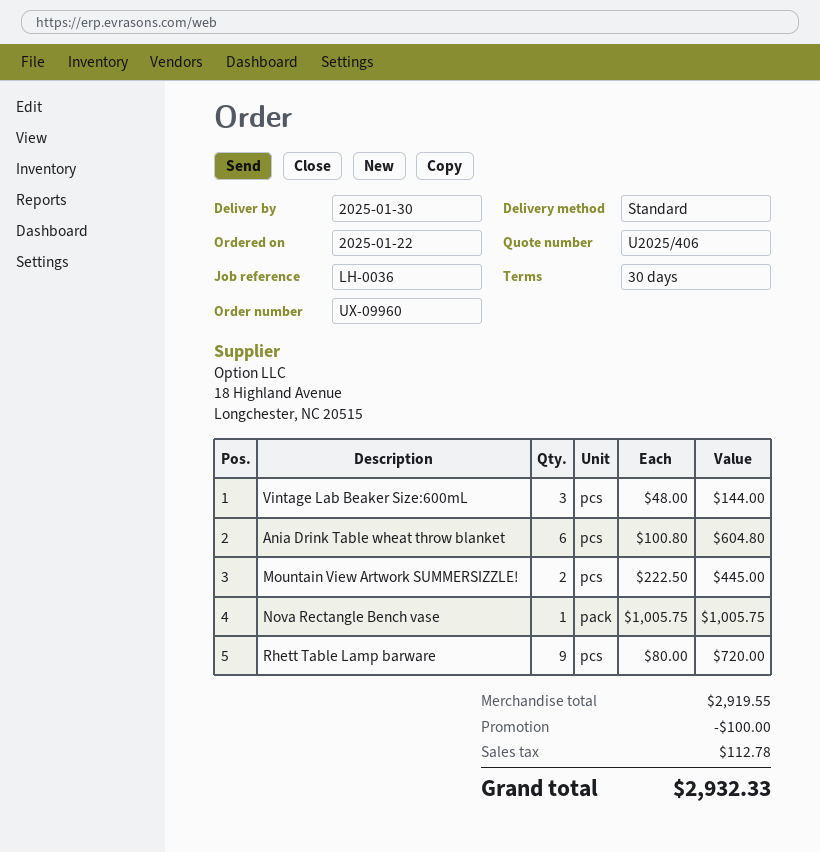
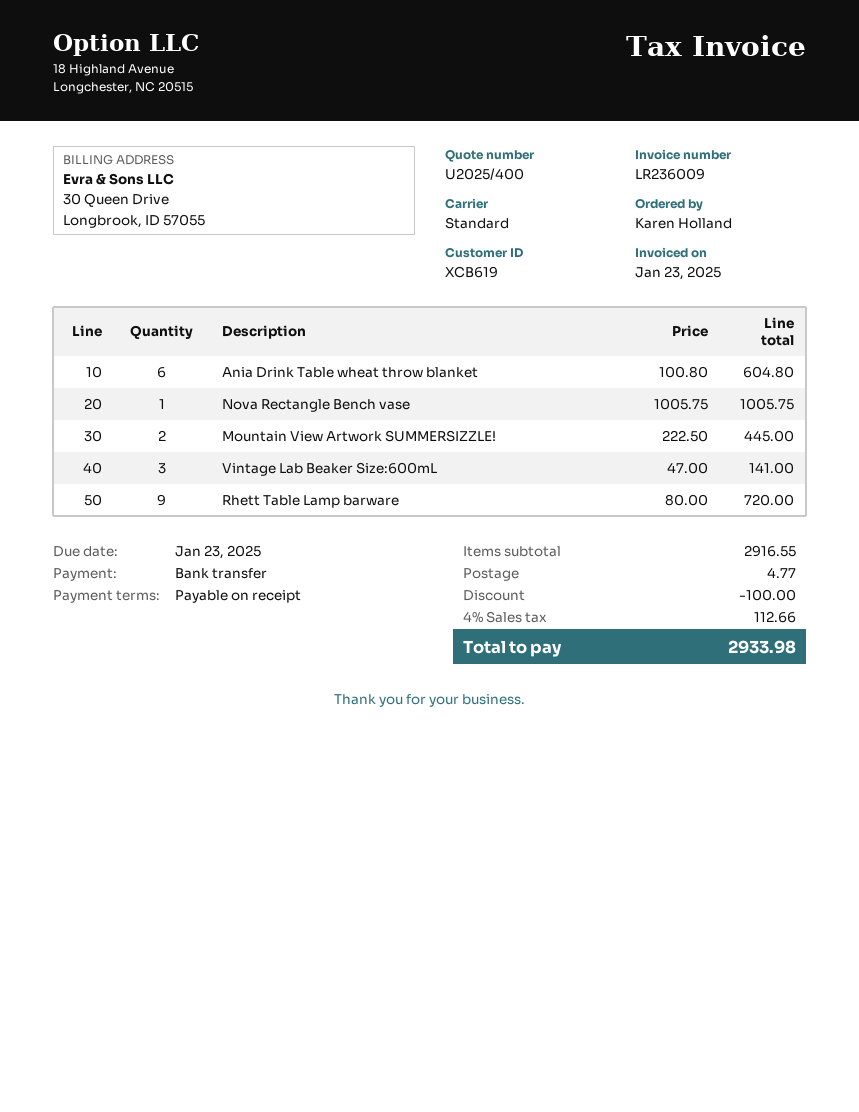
quote number: U2025/406 -> U2025/400
payment terms: 30 days -> on receipt
Vintage Lab Beaker Size:600mL: 3 x 48.00 = 144.00 -> 3 x 47.00 = 141.00
subtotal: 2919.55 -> 2916.55
shipping: none -> 4.77
tax: 112.78 -> 112.66
total: 2932.33 -> 2933.98

